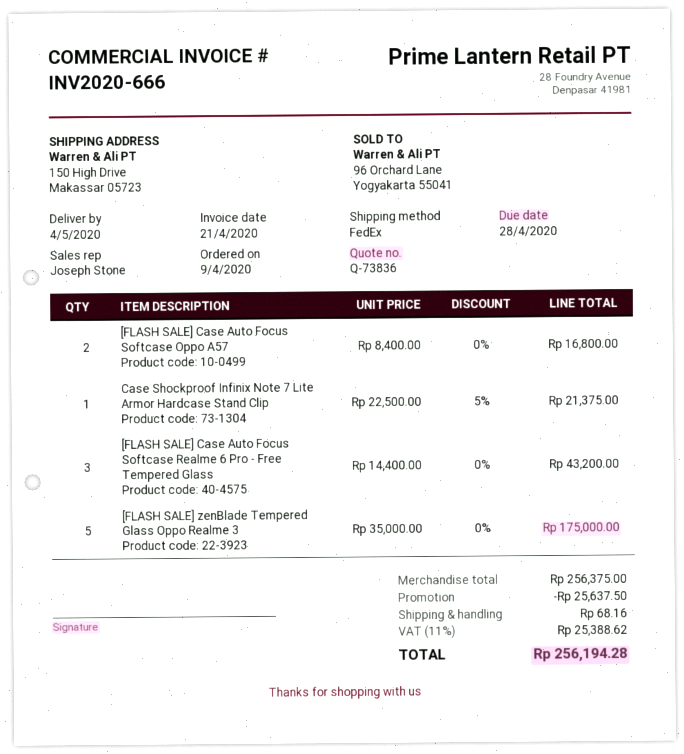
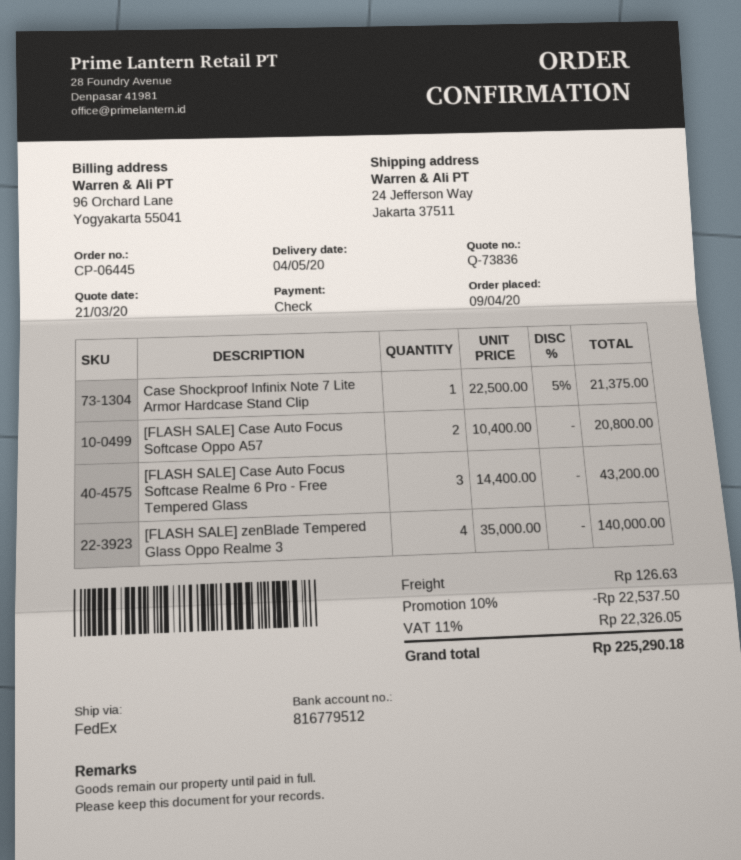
ship to: 150 High Drive, Makassar 05723 -> 24 Jefferson Way, Jakarta 37511
[FLASH SALE] Case Auto Focus Softcase Oppo A57: 2 x 8400.00 = 16800.00 -> 2 x 10400.00 = 20800.00
[FLASH SALE] zenBlade Tempered Glass Oppo Realme 3: 5 x 35000.00 = 175000.00 -> 4 x 35000.00 = 140000.00
discount: 25637.50 -> 22537.50
shipping: 68.16 -> 126.63
tax: 11% = 25388.62 -> 11% = 22326.05
total: 256194.28 -> 225290.18

